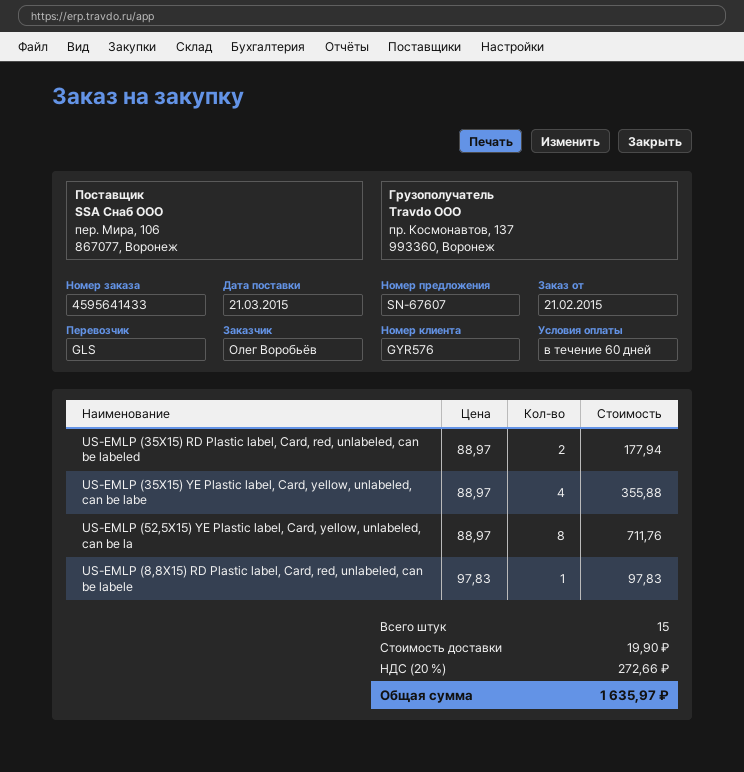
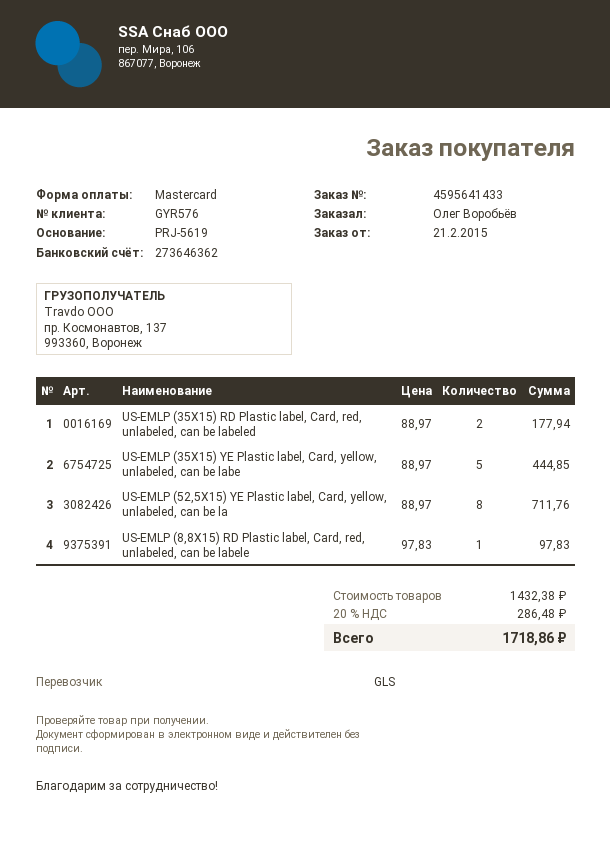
US-EMLP (35X15) YE Plastic label, Card, yellow, unlabeled, can be labe: 4 x 88.97 = 355.88 -> 5 x 88.97 = 444.85
shipping: 19.90 -> none
tax: 20% = 272.66 -> 20% = 286.48
total: 1635.97 -> 1718.86

